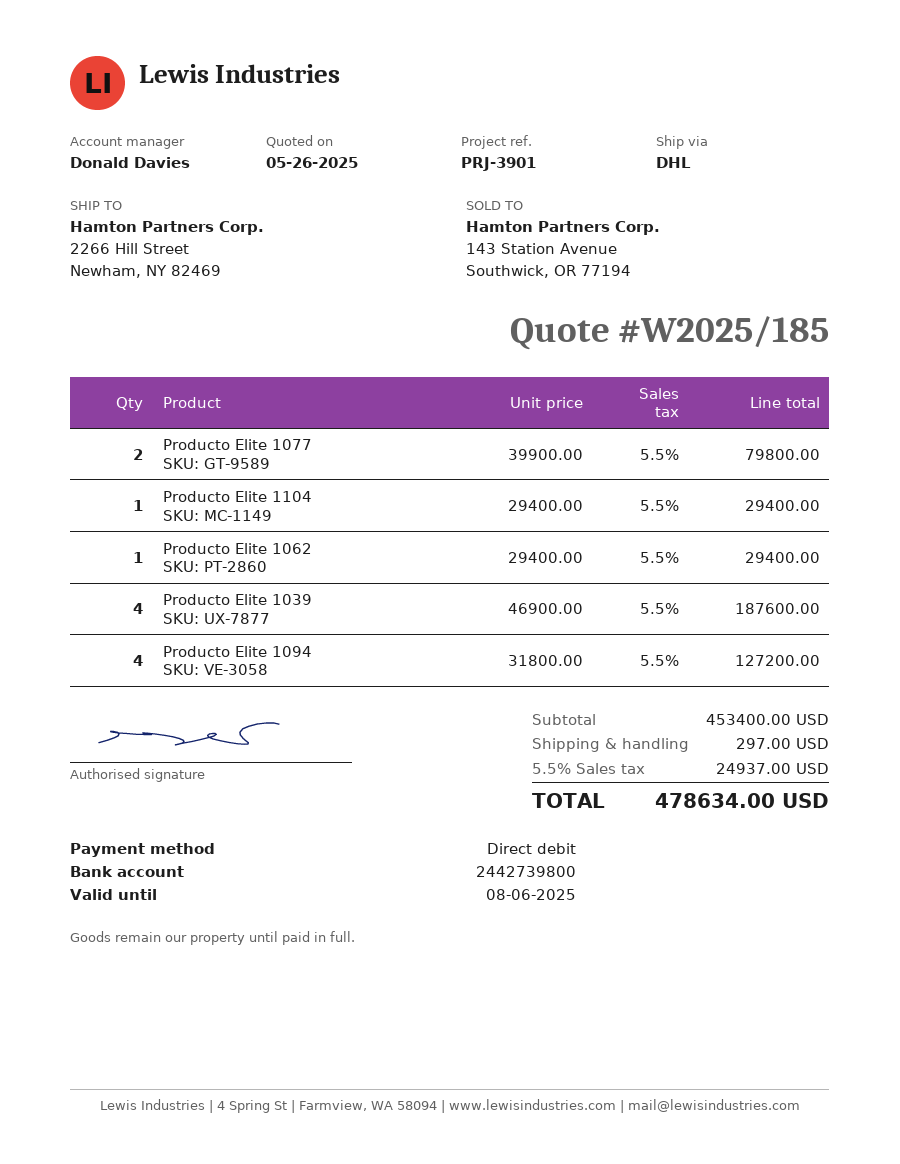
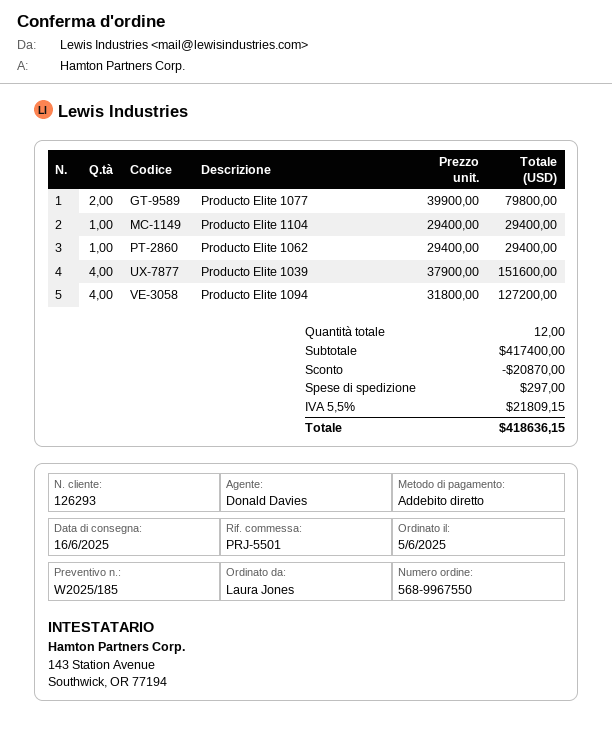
reference: PRJ-3901 -> PRJ-5501
Producto Elite 1039: 4 x 46900.00 = 187600.00 -> 4 x 37900.00 = 151600.00
subtotal: 453400.00 -> 417400.00
discount: none -> 20870.00
tax: 5.5% = 24937.00 -> 5.5% = 21809.15
total: 478634.00 -> 418636.15

